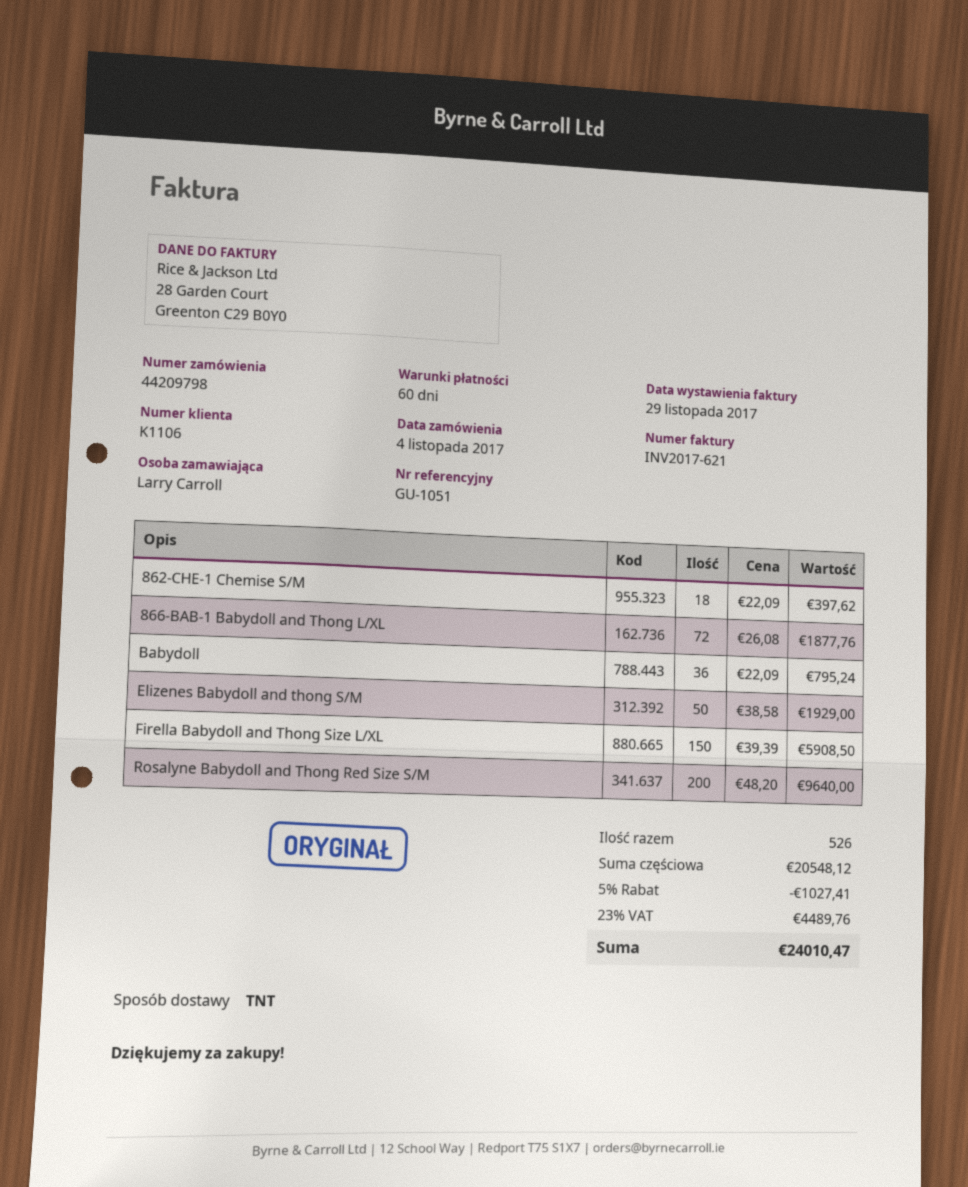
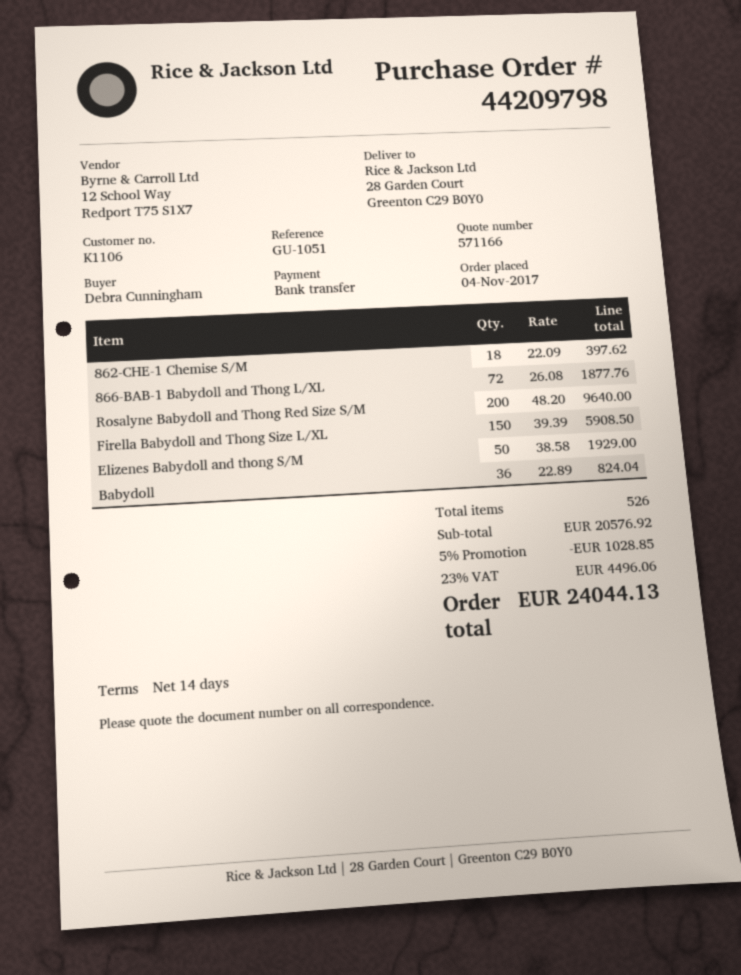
payment terms: 60 days -> 14 days
ordered by: Larry Carroll -> Debra Cunningham
Babydoll: 36 x 22.09 = 795.24 -> 36 x 22.89 = 824.04
subtotal: 20548.12 -> 20576.92
discount: 5% = 1027.41 -> 5% = 1028.85
tax: 23% = 4489.76 -> 23% = 4496.06
total: 24010.47 -> 24044.13

